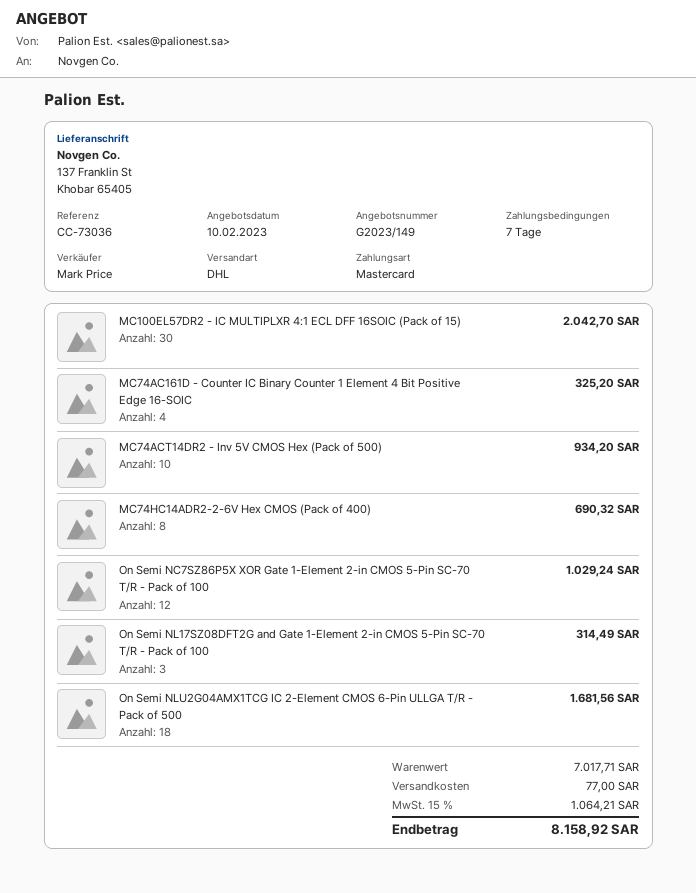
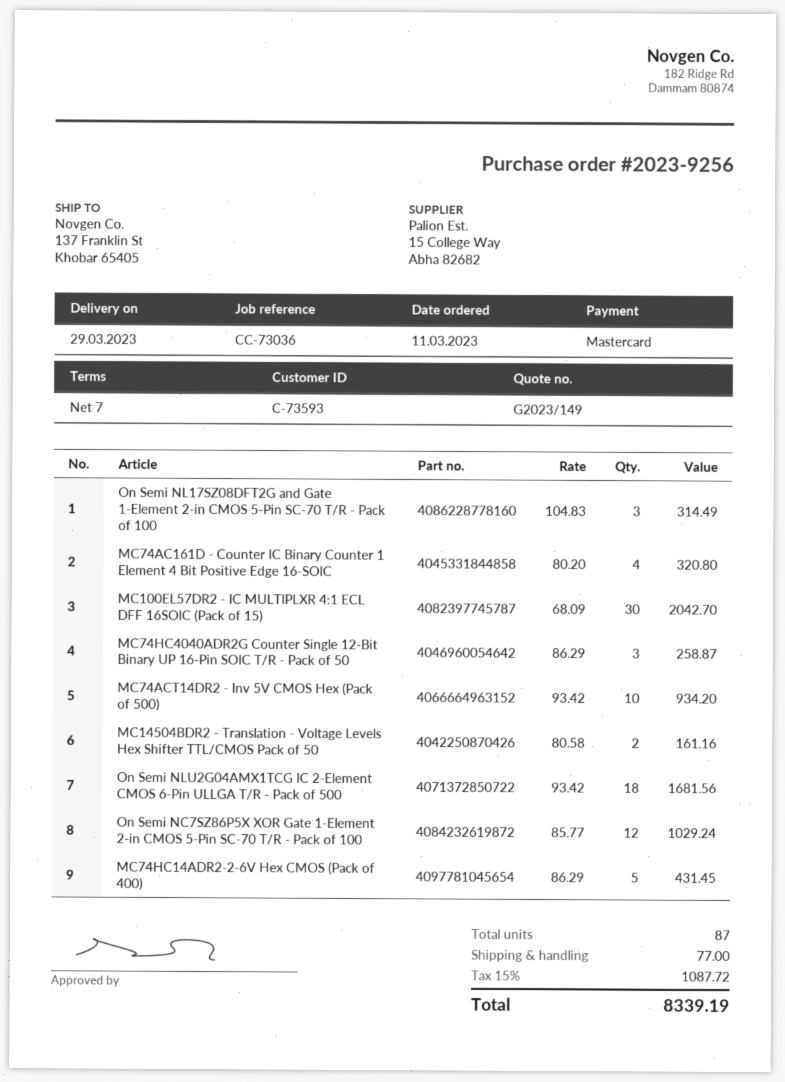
MC74AC161D - Counter IC Binary Counter 1 Element 4 Bit Positive Edge 16-SOIC: 4 for 325.20 -> 4 for 320.80
MC74HC14ADR2-2-6V Hex CMOS (Pack of 400): 8 for 690.32 -> 5 for 431.45
MC74HC4040ADR2G Counter Single 12-Bit Binary UP 16-Pin SOIC T/R - Pack of 50: none -> 3 for 258.87
MC14504BDR2 - Translation - Voltage Levels Hex Shifter TTL/CMOS Pack of 50: none -> 2 for 161.16
tax: 15% = 1064.21 -> 15% = 1087.72
total: 8158.92 -> 8339.19

